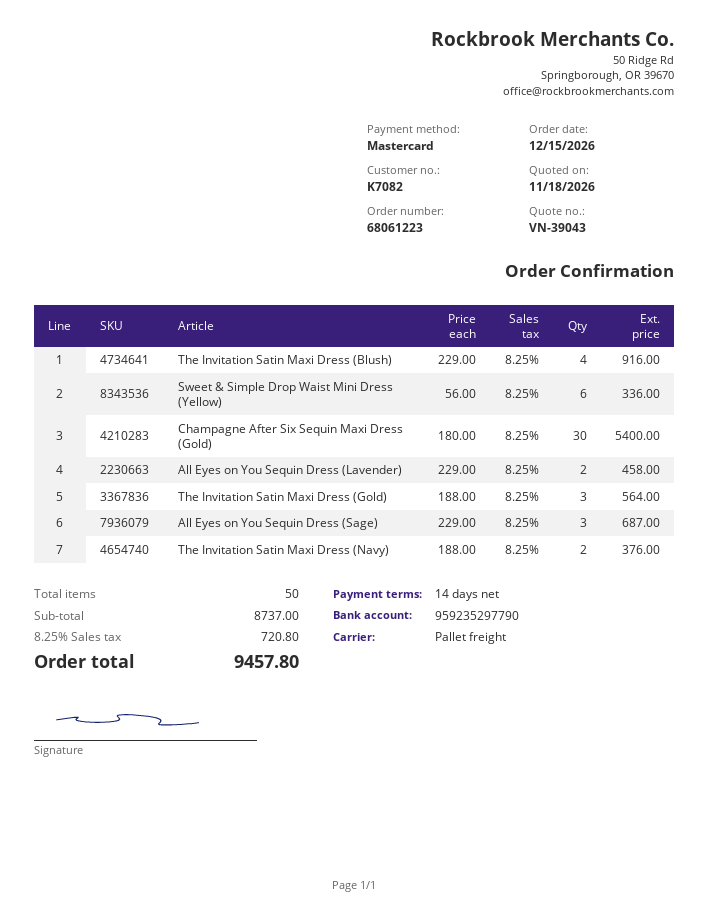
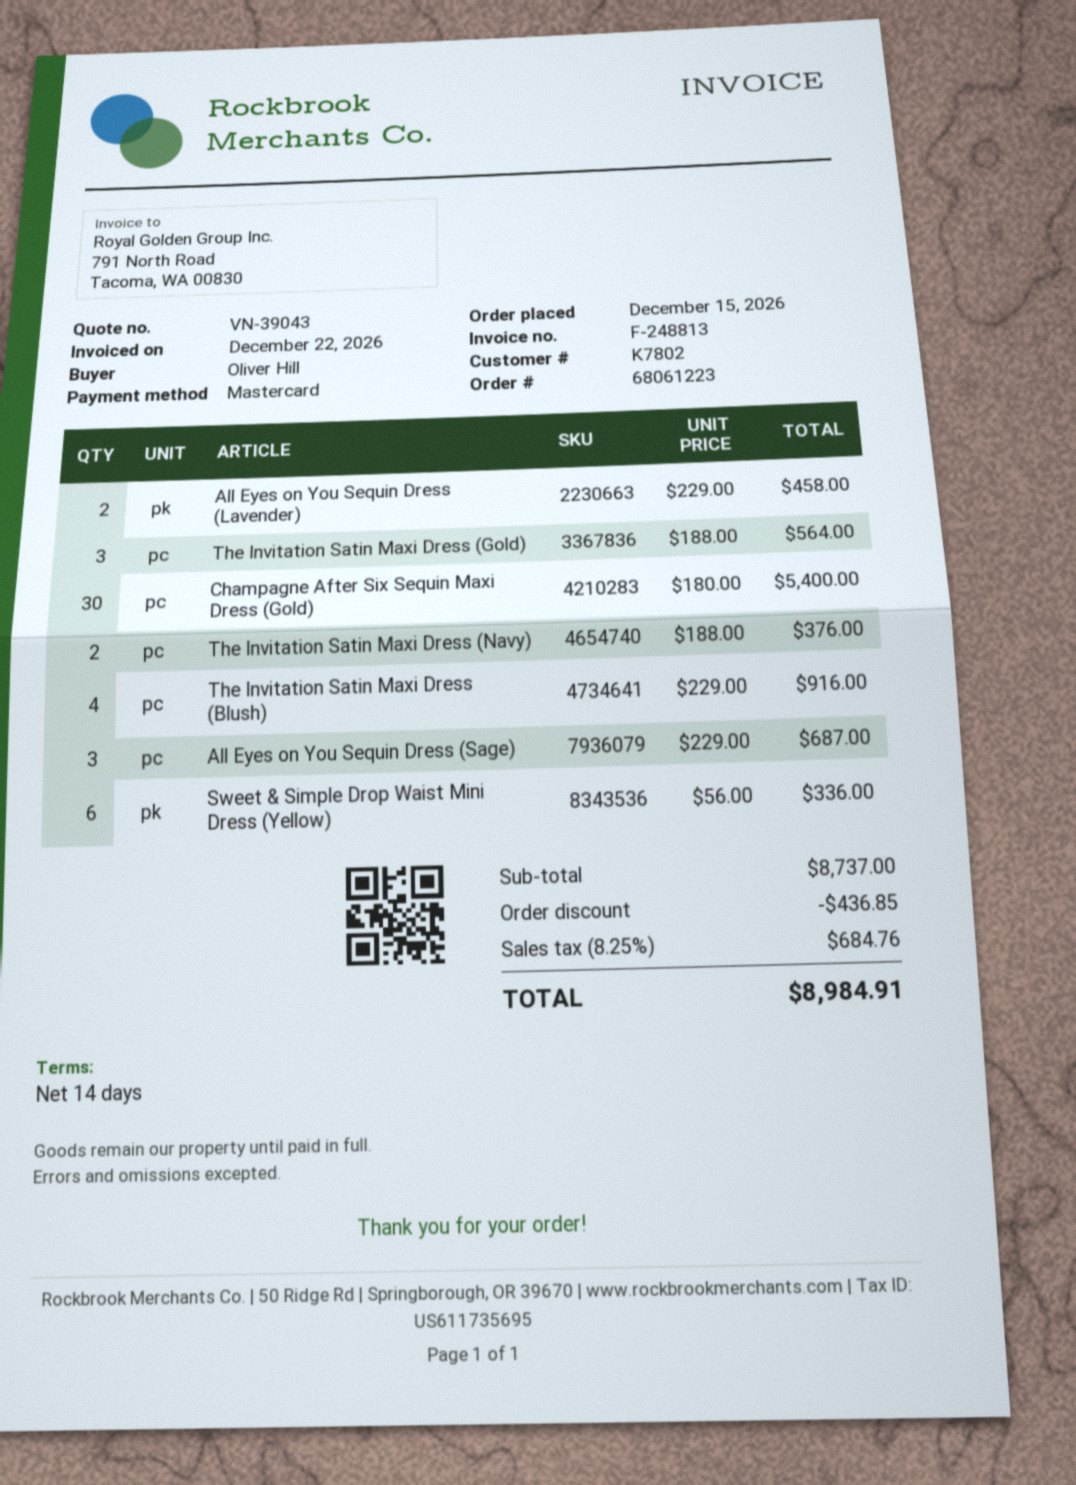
customer number: K7082 -> K7802
discount: none -> 436.85
tax: 8.25% = 720.80 -> 8.25% = 684.76
total: 9457.80 -> 8984.91

